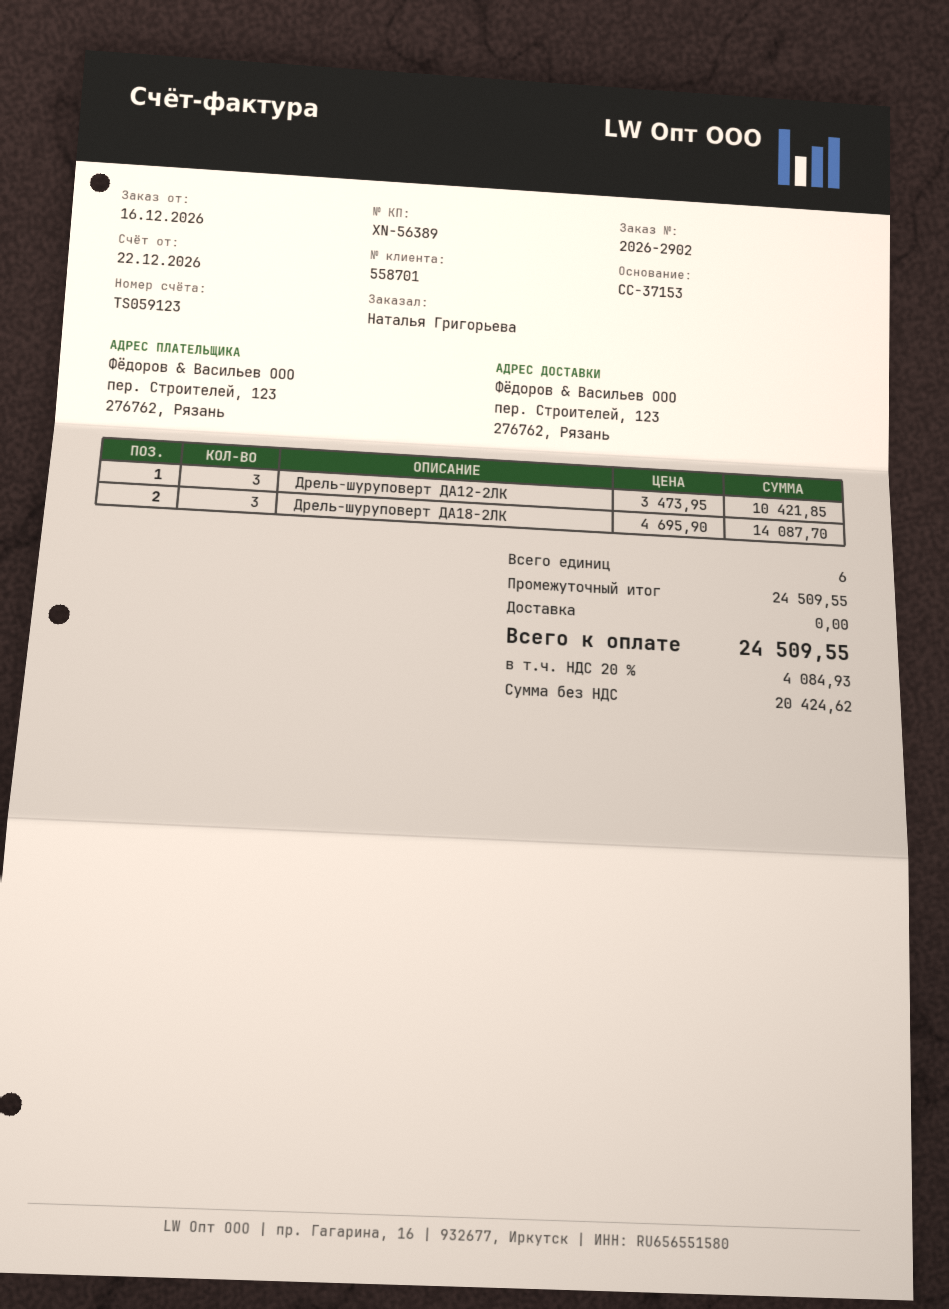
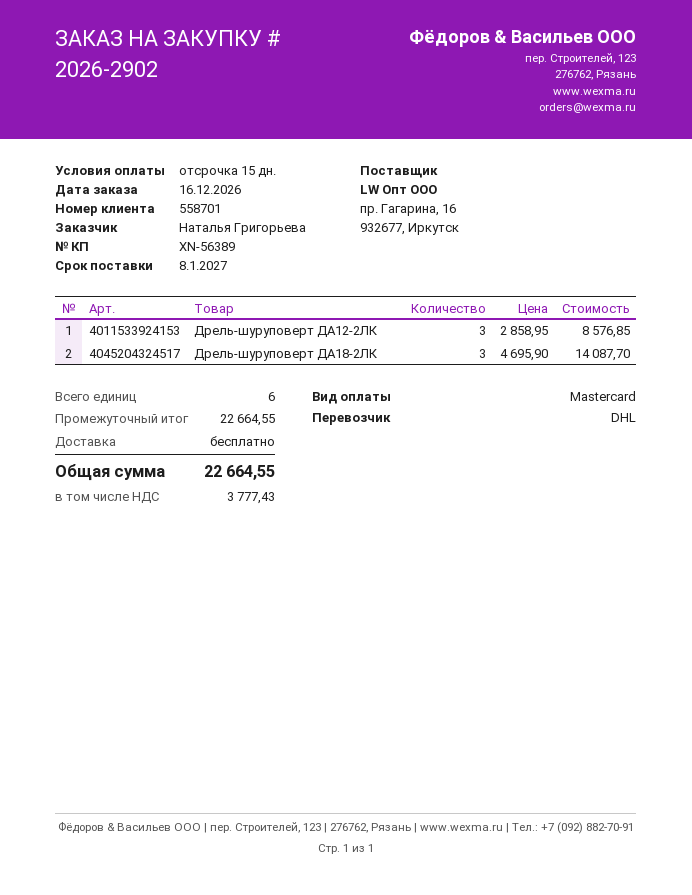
Дрель-шуруповерт ДА12-2ЛК: 3 x 3473.95 = 10421.85 -> 3 x 2858.95 = 8576.85
subtotal: 24509.55 -> 22664.55
tax: 4084.93 -> 3777.43
total: 24509.55 -> 22664.55

